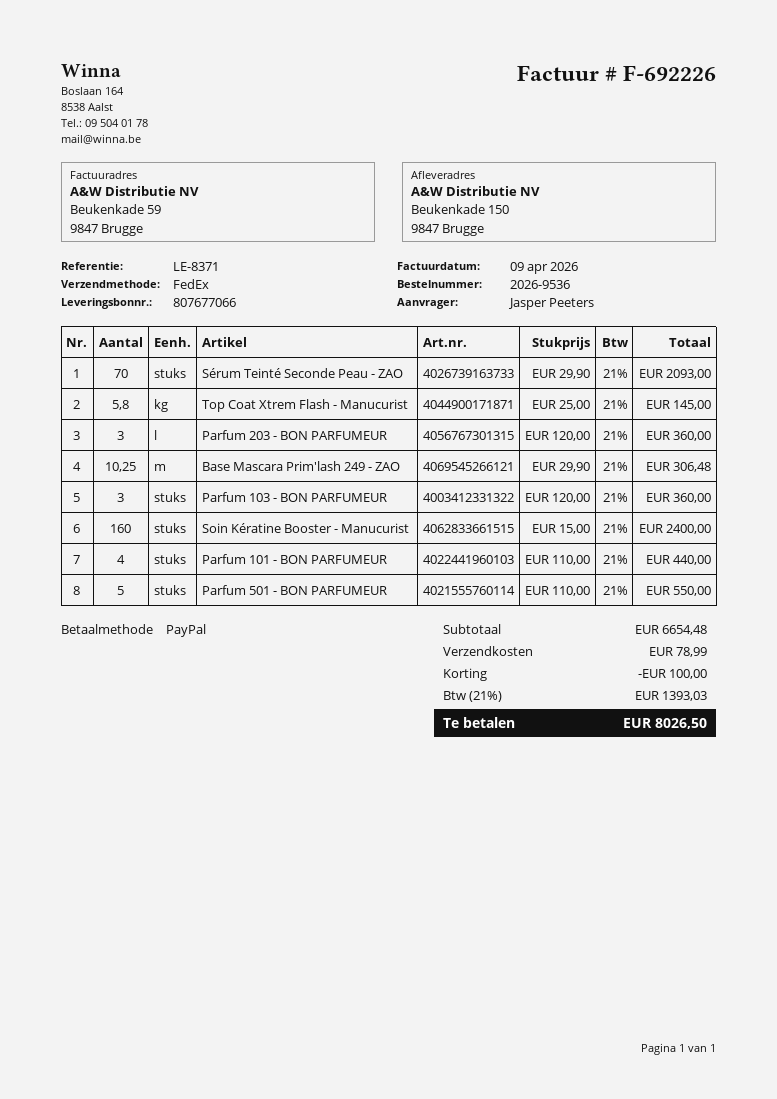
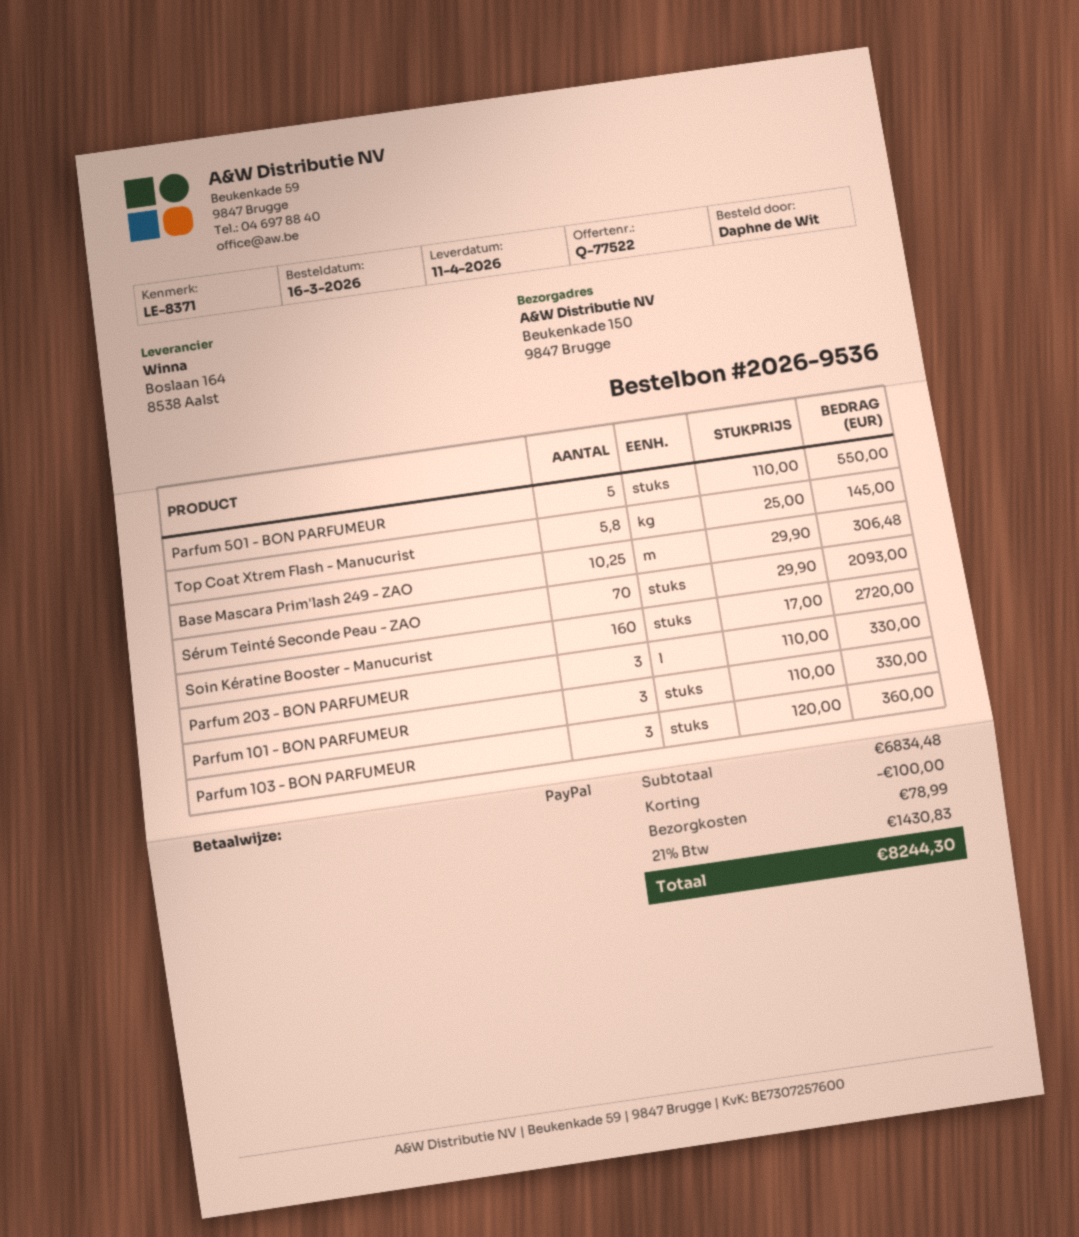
ordered by: Jasper Peeters -> Daphne de Wit
Parfum 203 - BON PARFUMEUR: 3 x 120.00 = 360.00 -> 3 x 110.00 = 330.00
Soin Kératine Booster - Manucurist: 160 x 15.00 = 2400.00 -> 160 x 17.00 = 2720.00
Parfum 101 - BON PARFUMEUR: 4 x 110.00 = 440.00 -> 3 x 110.00 = 330.00
subtotal: 6654.48 -> 6834.48
tax: 21% = 1393.03 -> 21% = 1430.83
total: 8026.50 -> 8244.30

